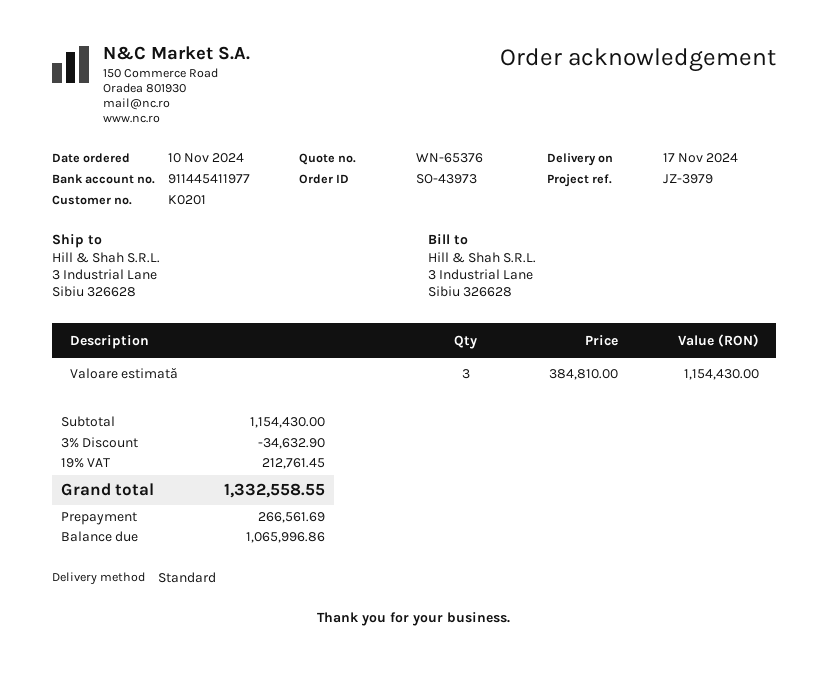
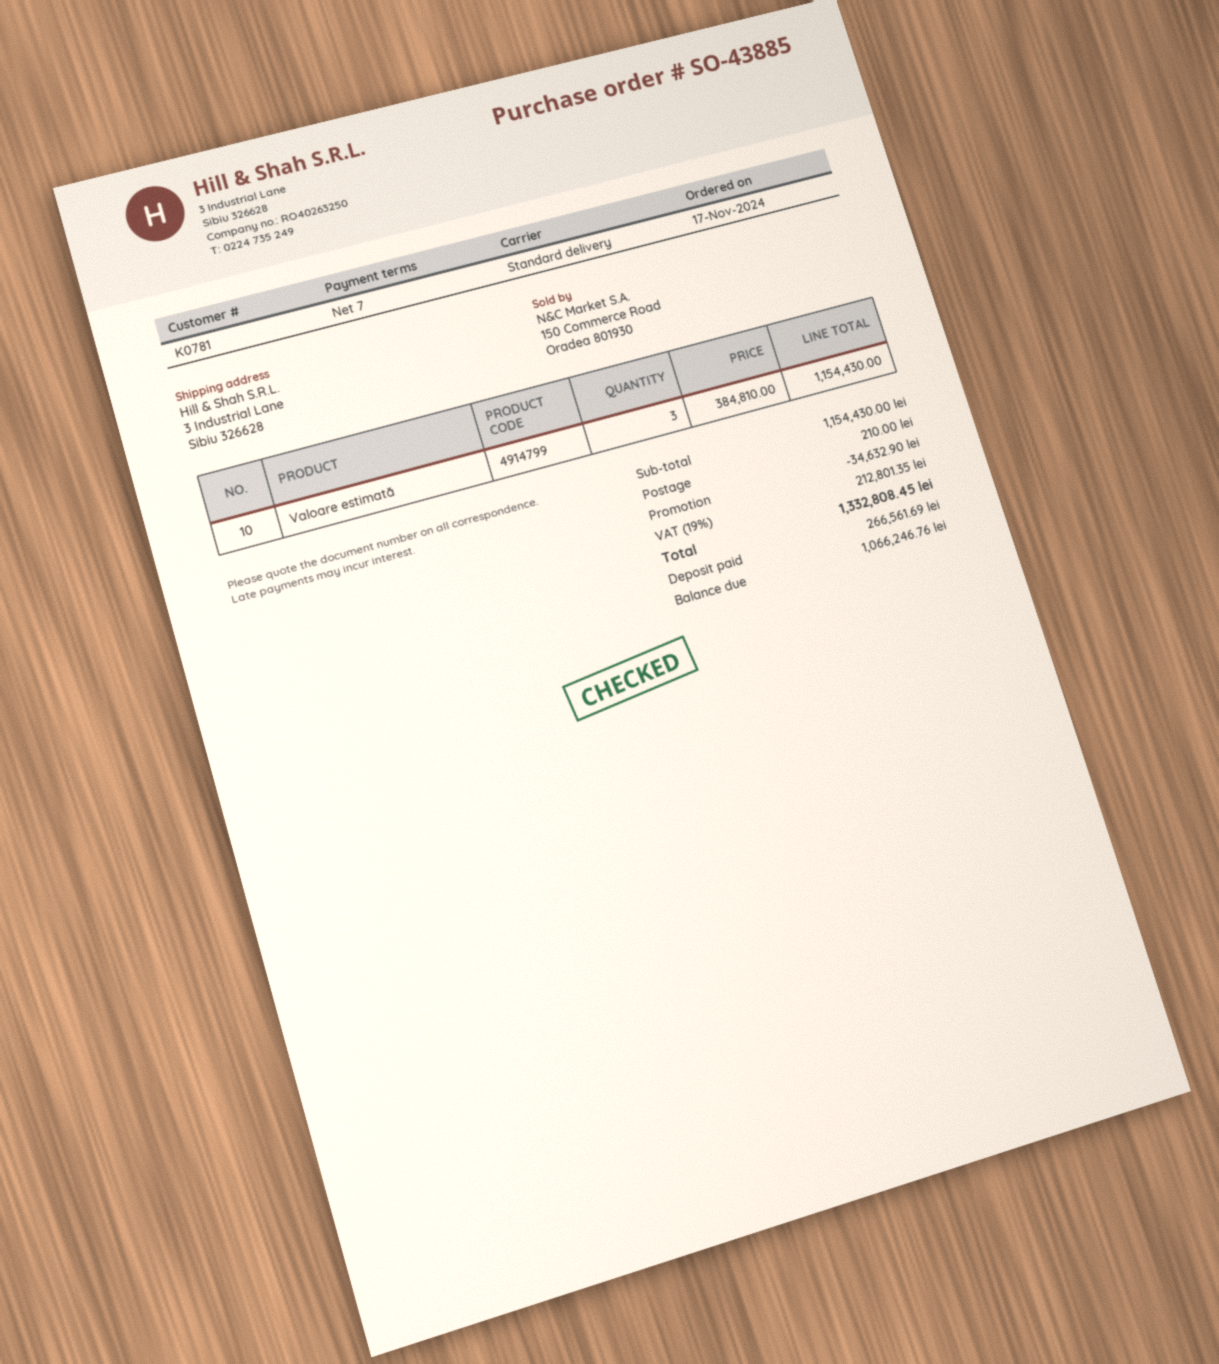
order number: SO-43973 -> SO-43885
order date: 2024-11-10 -> 2024-11-17
customer number: K0201 -> K0781
shipping: none -> 210.00
tax: 19% = 212761.45 -> 19% = 212801.35
total: 1332558.55 -> 1332808.45
balance: 1065996.86 -> 1066246.76

